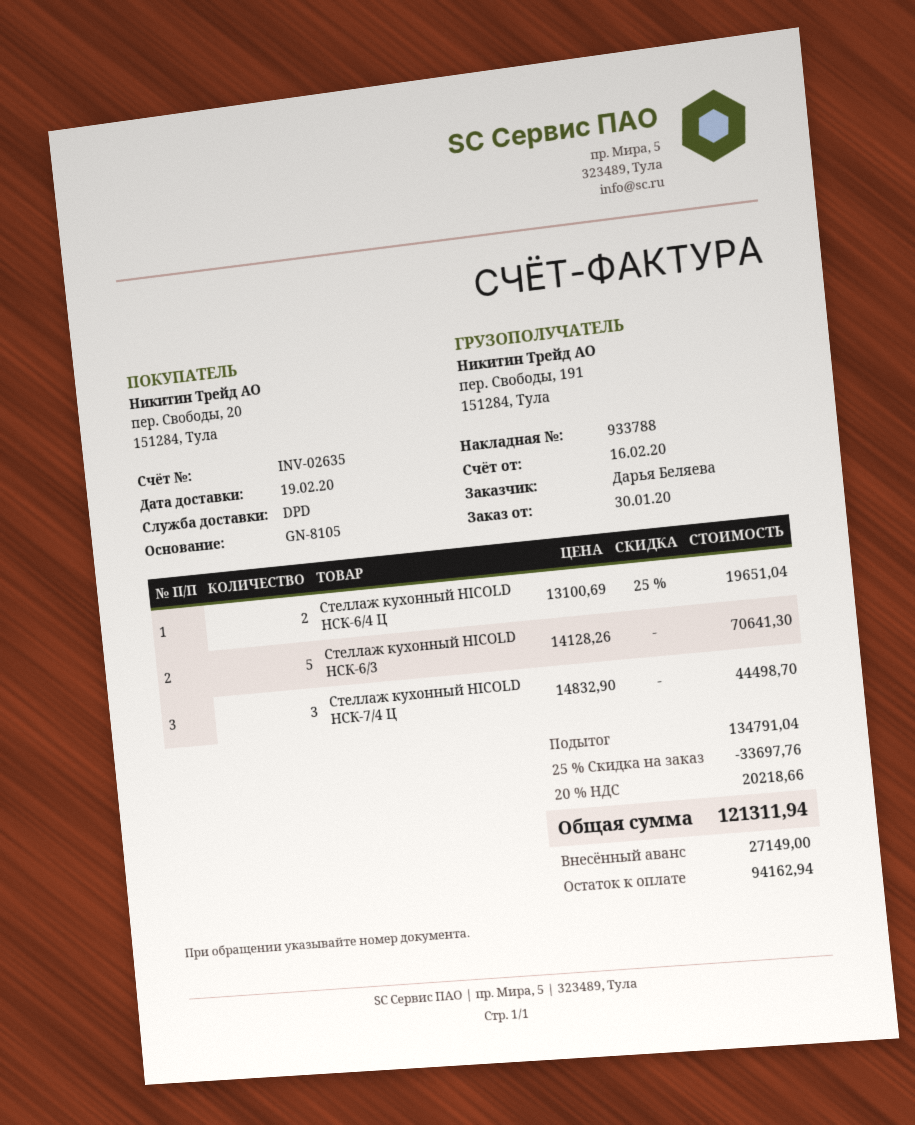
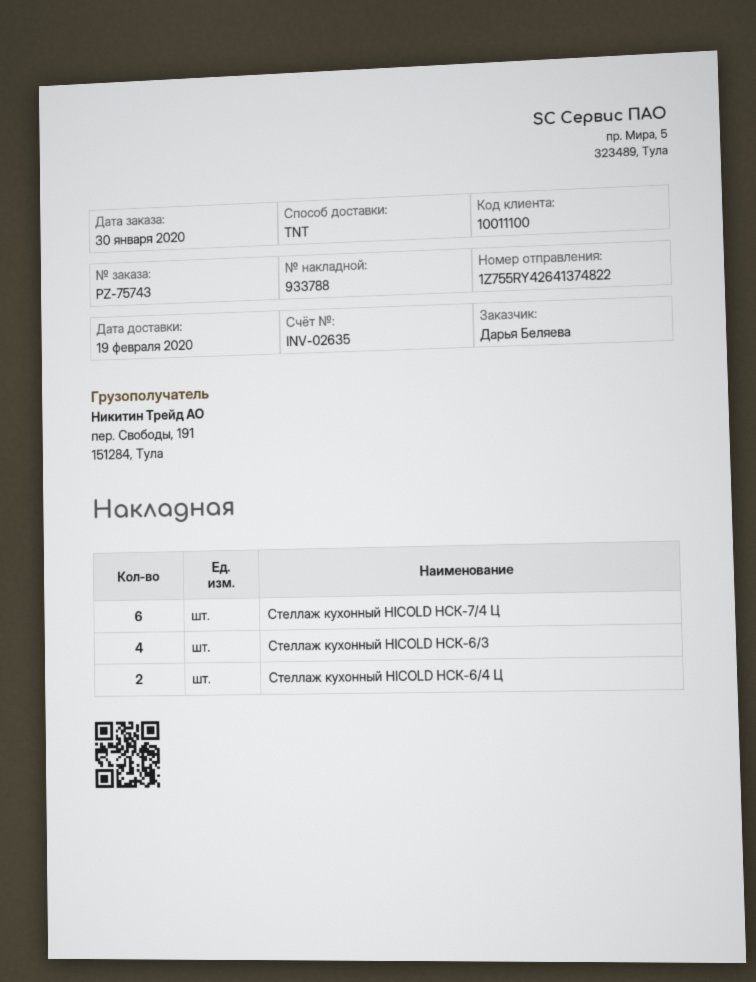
shipping method: DPD -> TNT
Стеллаж кухонный HICOLD НСК-6/3: 5 -> 4
Стеллаж кухонный HICOLD НСК-7/4 Ц: 3 -> 6

